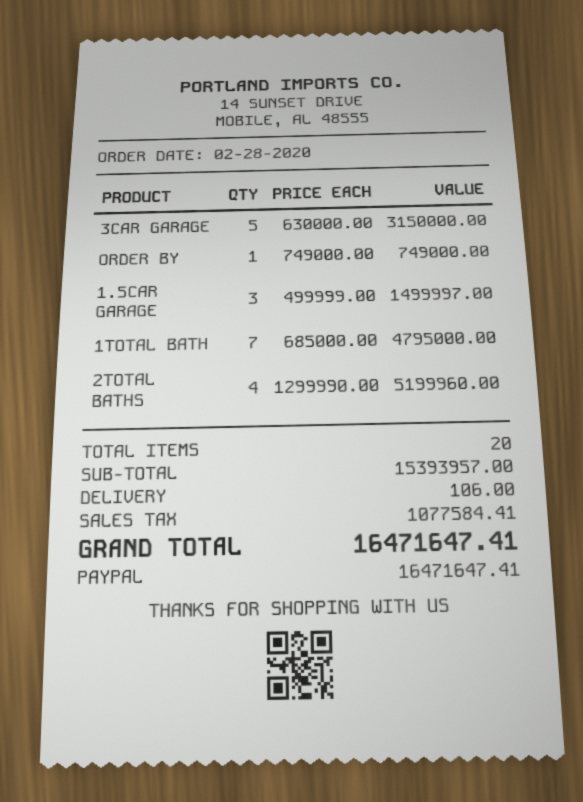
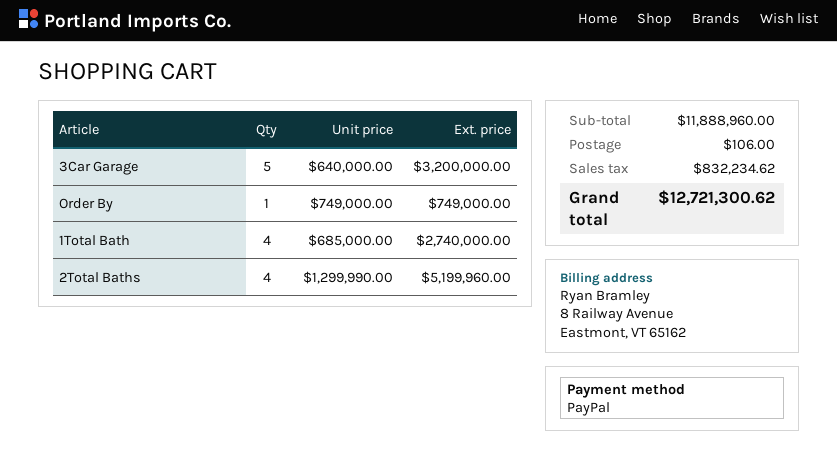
3CAR GARAGE: 5 x 630000.00 = 3150000.00 -> 5 x 640000.00 = 3200000.00
1.5CAR GARAGE: 3 x 499999.00 = 1499997.00 -> none
1TOTAL BATH: 7 x 685000.00 = 4795000.00 -> 4 x 685000.00 = 2740000.00
subtotal: 15393957.00 -> 11888960.00
tax: 1077584.41 -> 832234.62
total: 16471647.41 -> 12721300.62

